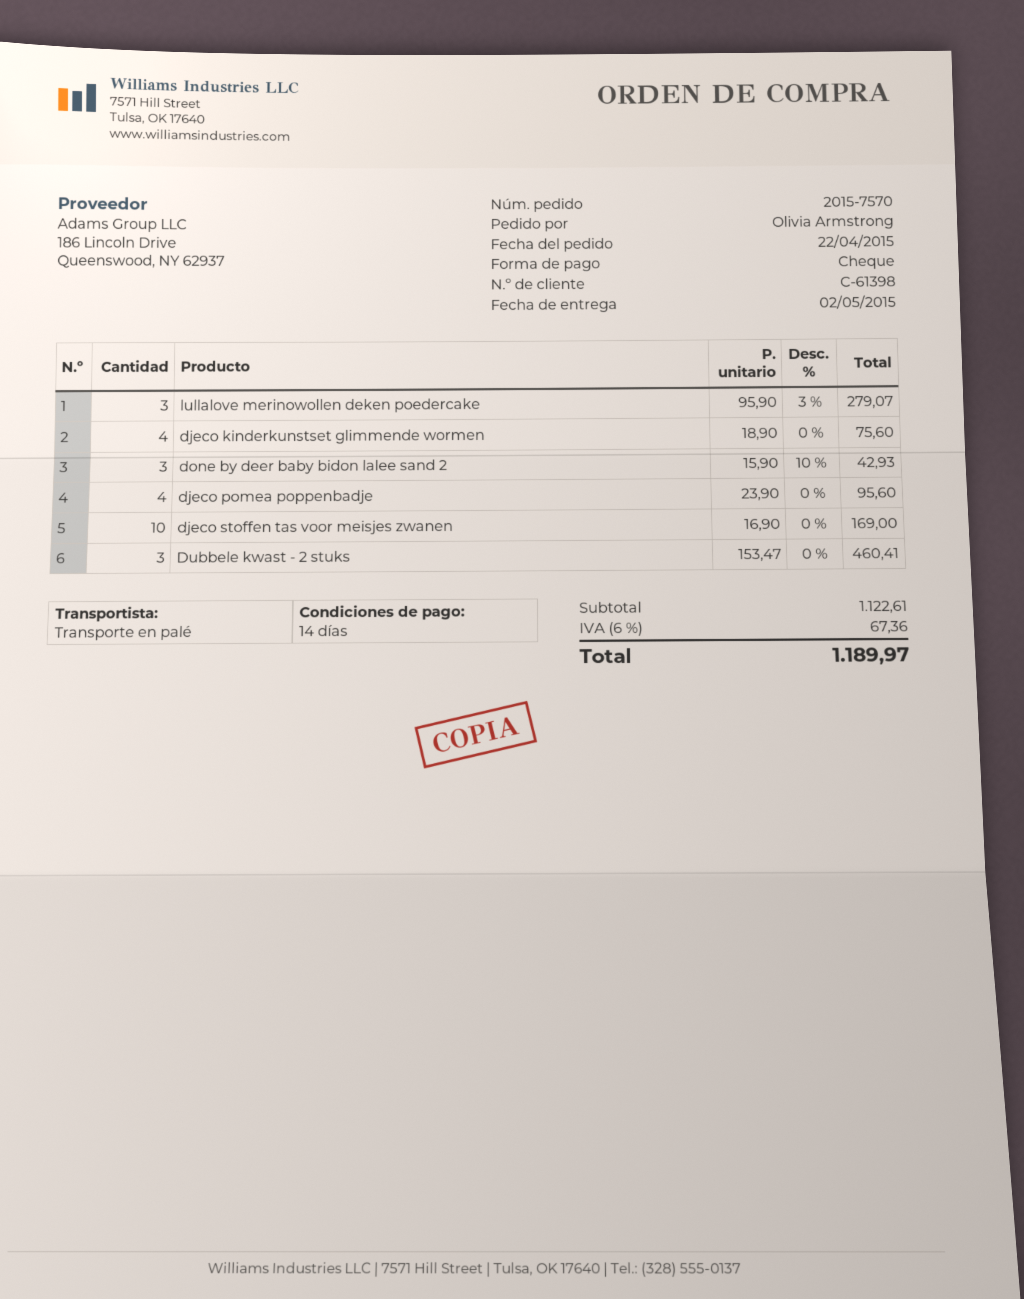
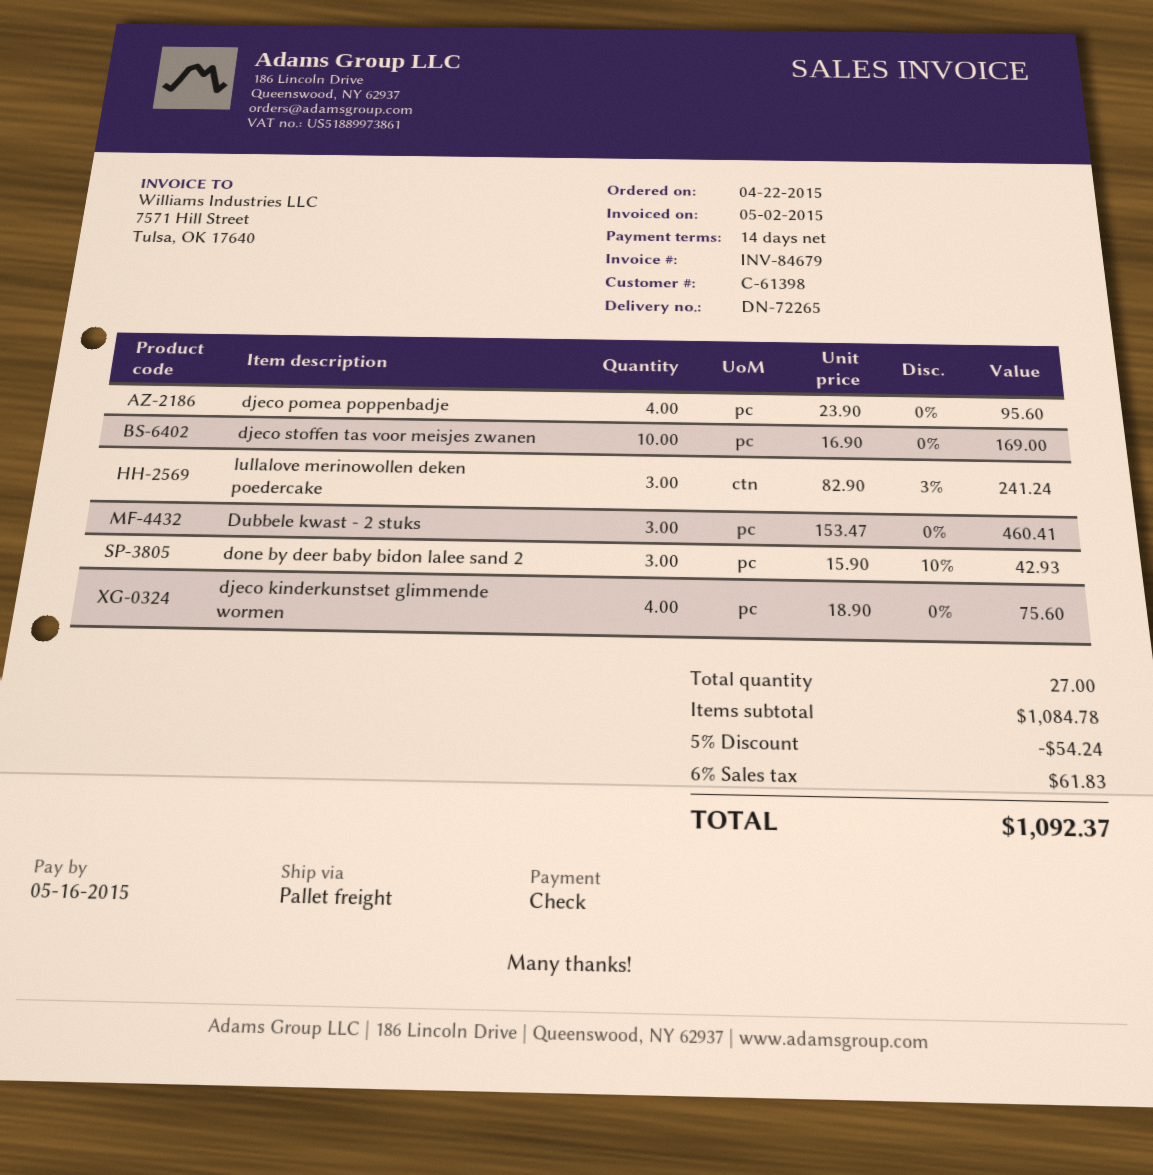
lullalove merinowollen deken poedercake: 3 x 95.90 - 3% = 279.07 -> 3 x 82.90 - 3% = 241.24
subtotal: 1122.61 -> 1084.78
discount: none -> 5% = 54.24
tax: 6% = 67.36 -> 6% = 61.83
total: 1189.97 -> 1092.37

